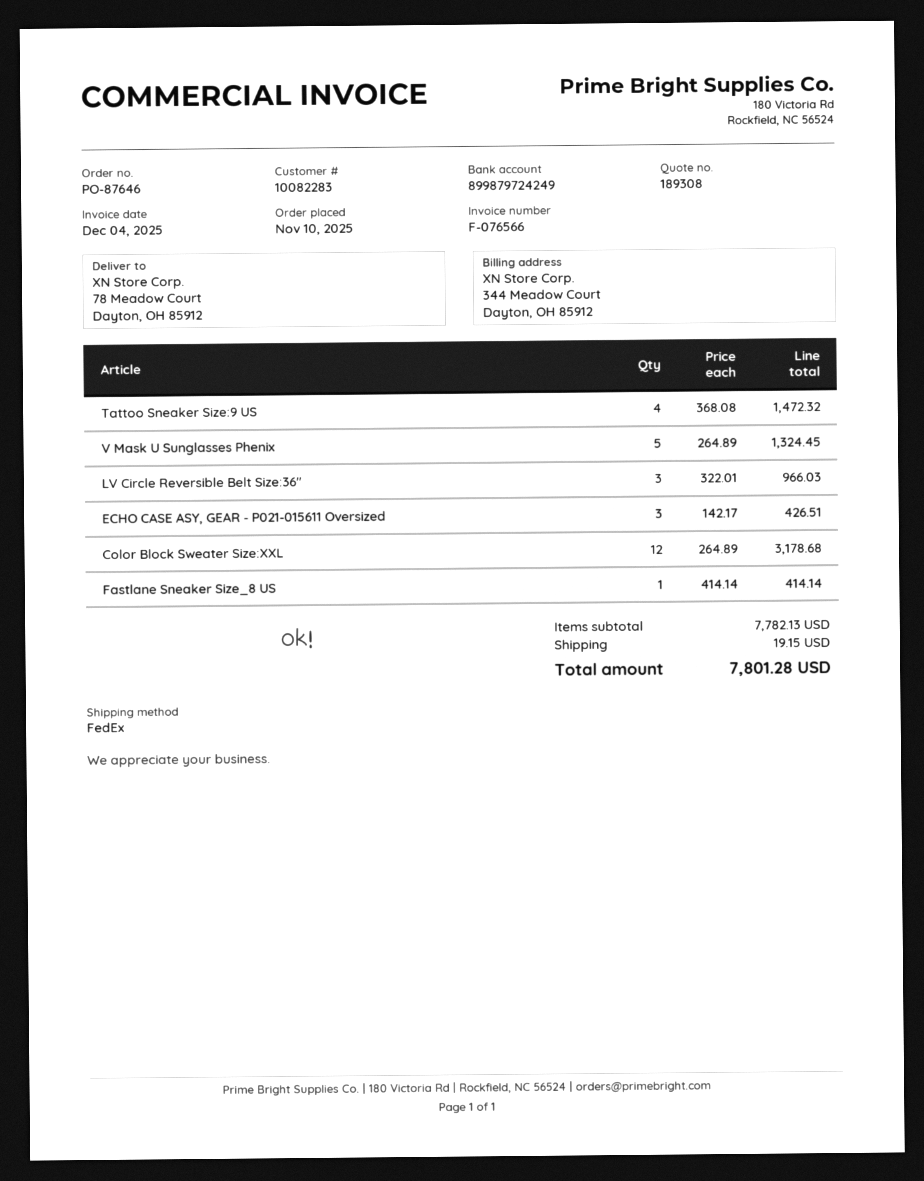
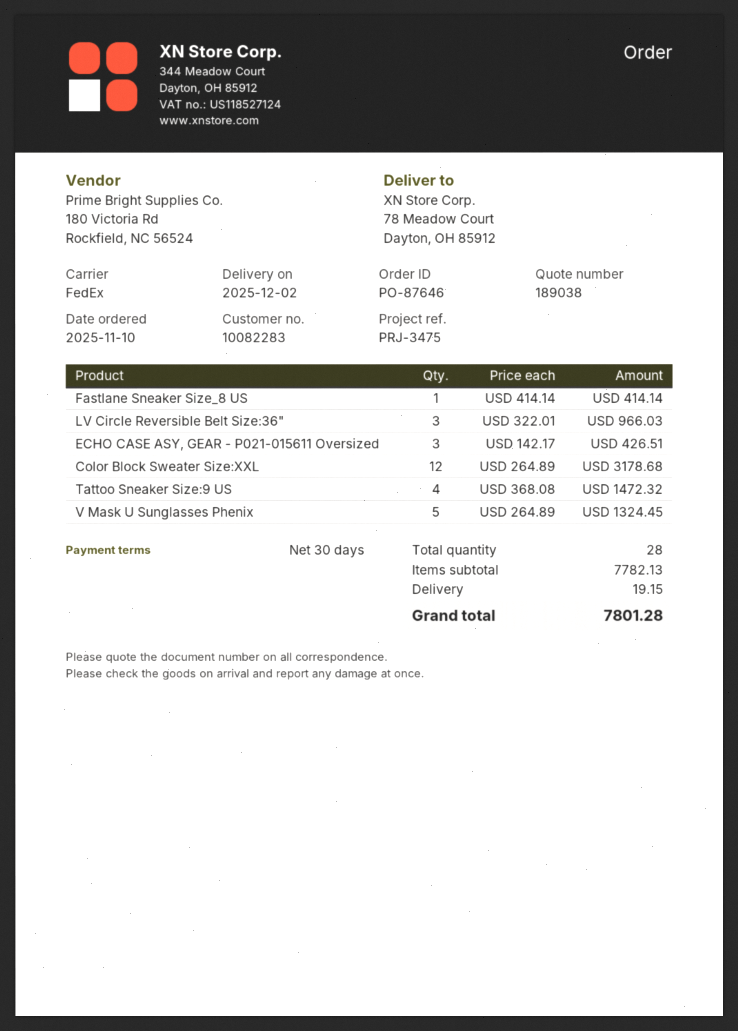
quote number: 189308 -> 189038

